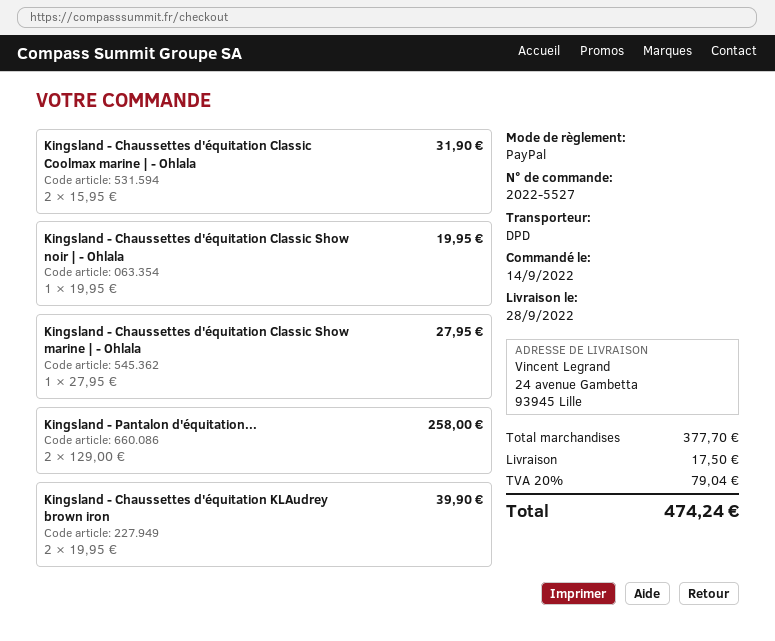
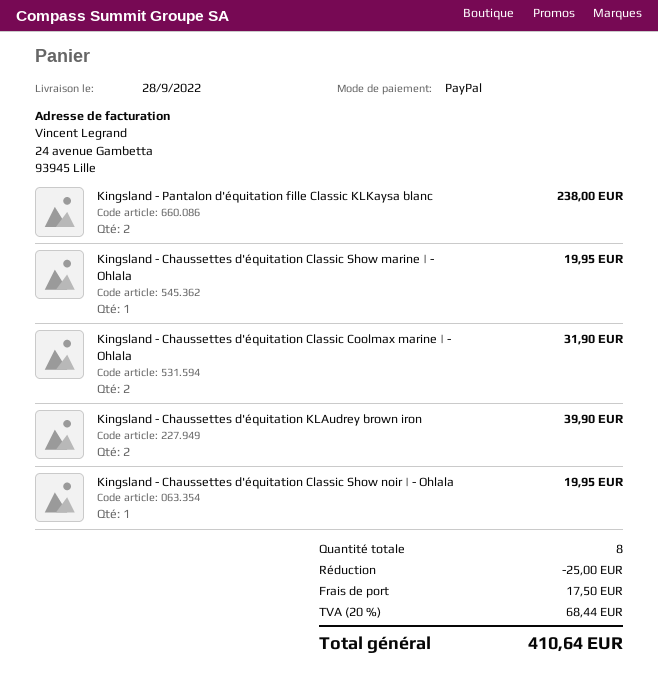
Kingsland - Chaussettes d'équitation Classic Show marine | - Ohlala: 1 for 27.95 -> 1 for 19.95
Kingsland - Pantalon d'équitation...: 2 for 258.00 -> 2 for 238.00
discount: none -> 25.00
tax: 20% = 79.04 -> 20% = 68.44
total: 474.24 -> 410.64

